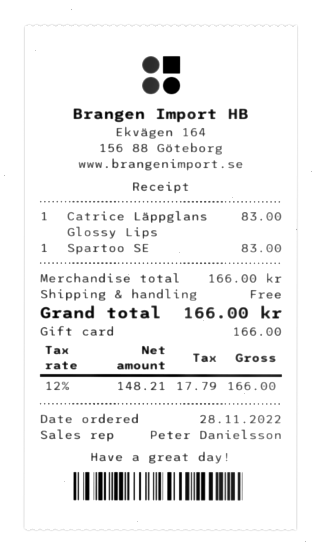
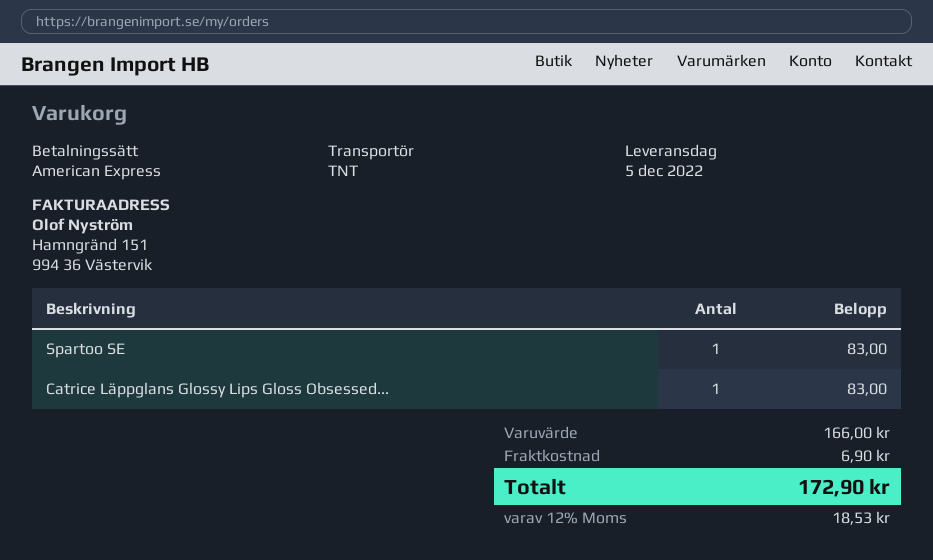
payment method: gift card -> American Express
shipping: 0.00 -> 6.90
tax: 12% = 17.79 -> 12% = 18.53
total: 166.00 -> 172.90

